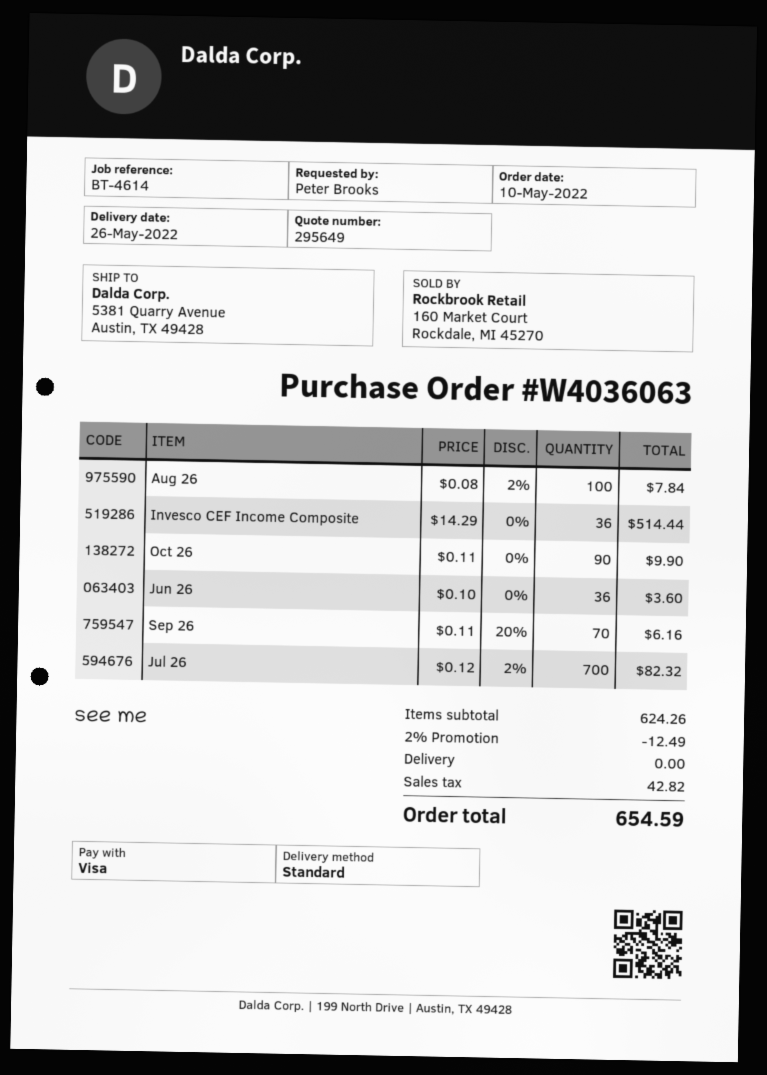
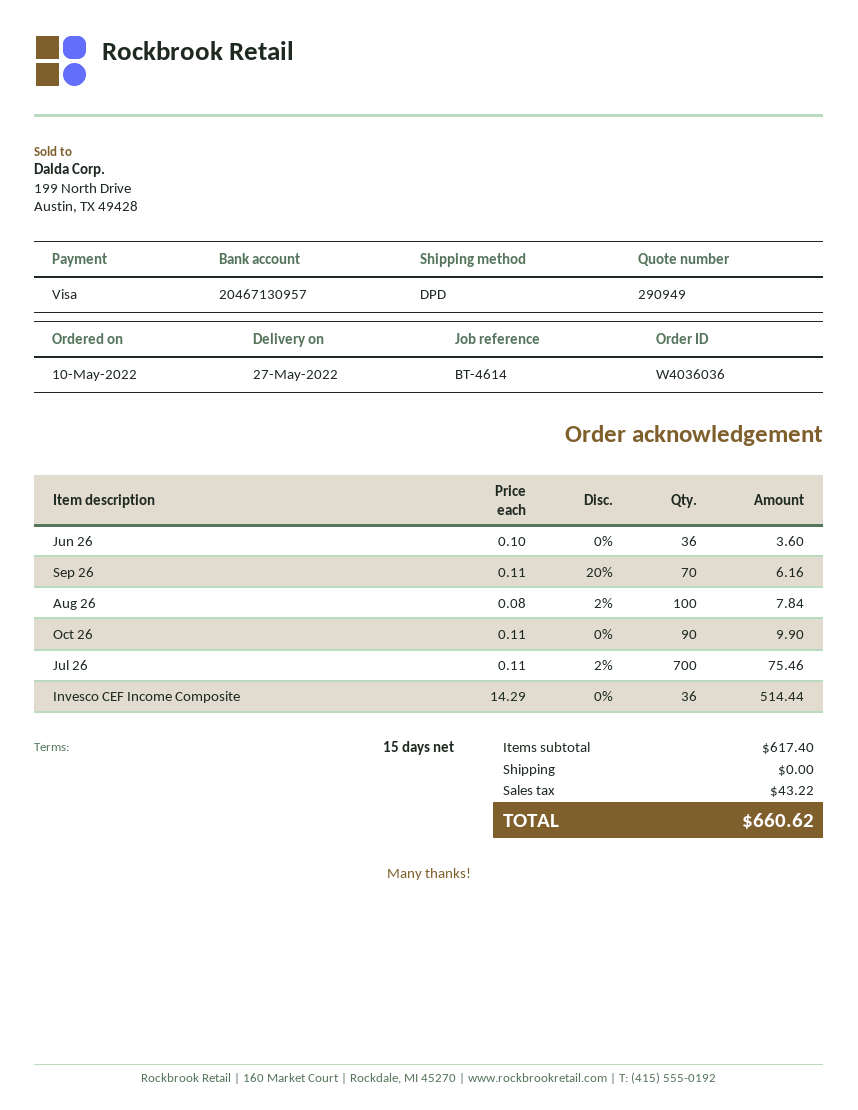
quote number: 295649 -> 290949
order number: W4036063 -> W4036036
delivery date: 2022-05-26 -> 2022-05-27
shipping method: standard -> DPD
Jul 26: 700 x 0.12 - 2% = 82.32 -> 700 x 0.11 - 2% = 75.46
subtotal: 624.26 -> 617.40
discount: 2% = 12.49 -> none
tax: 42.82 -> 43.22
total: 654.59 -> 660.62

